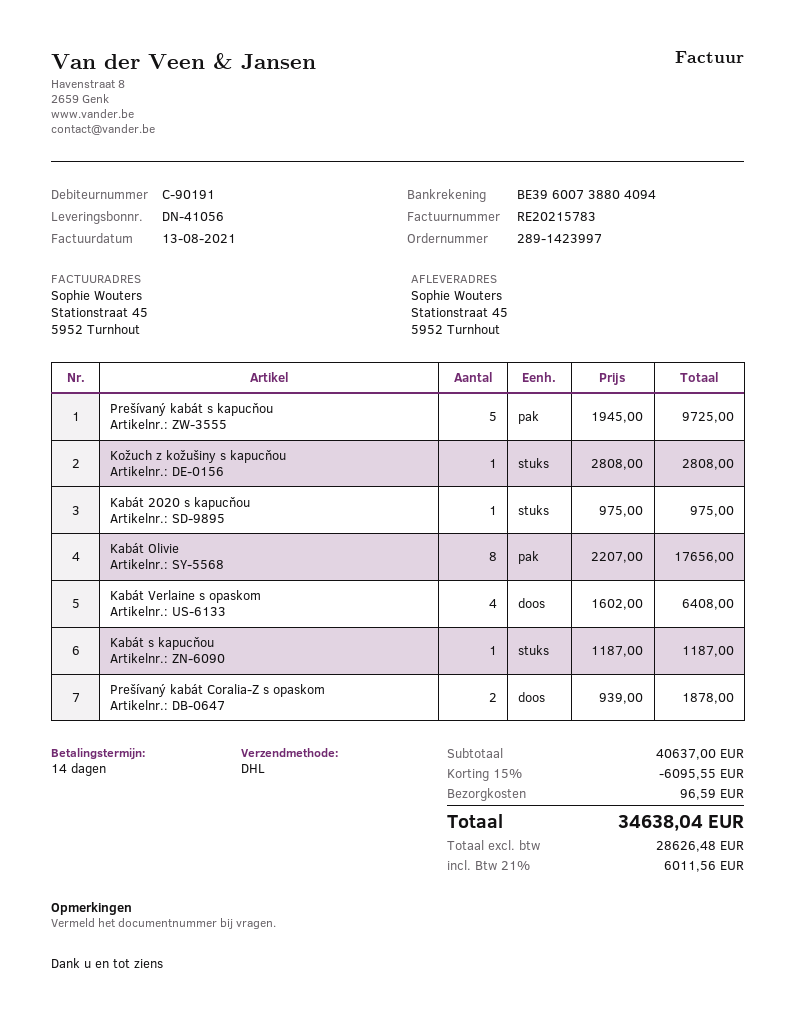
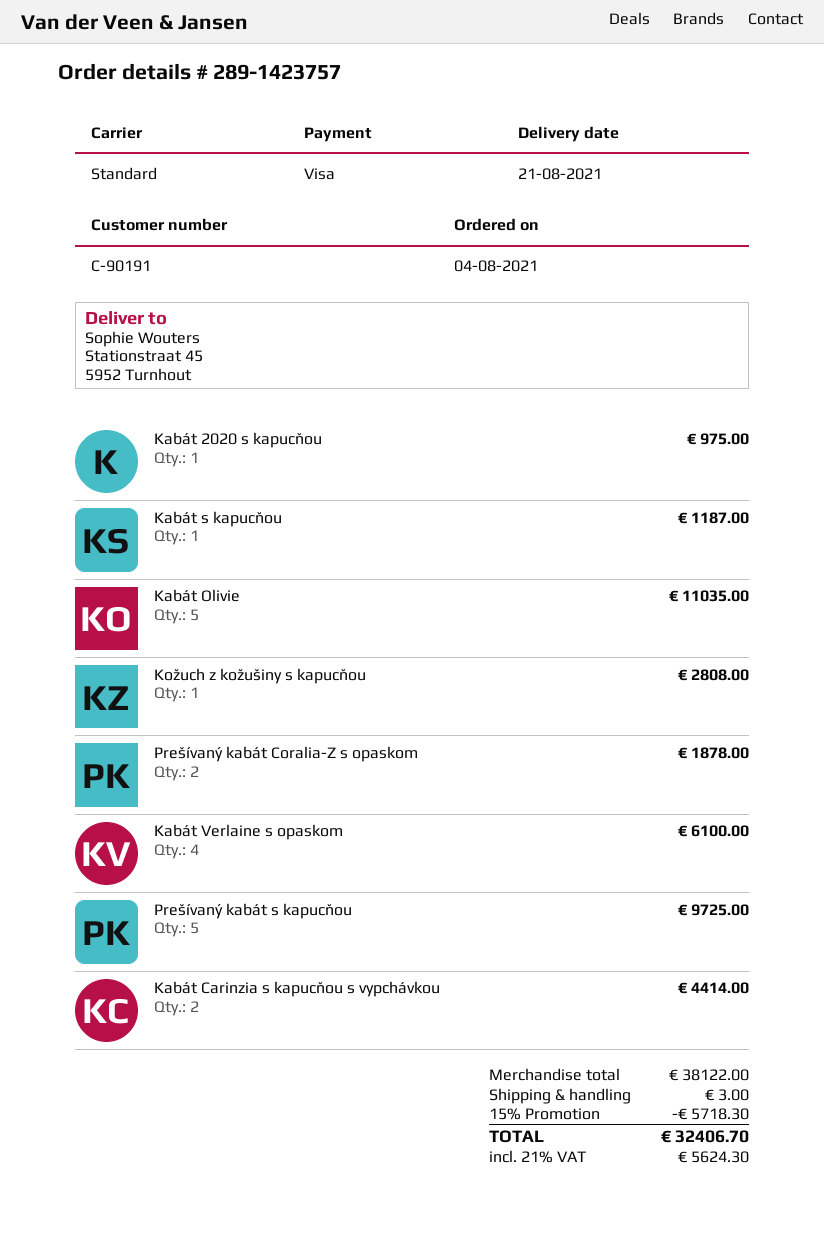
order number: 289-1423997 -> 289-1423757
shipping method: DHL -> standard
Kabát Olivie: 8 for 17656.00 -> 5 for 11035.00
Kabát Verlaine s opaskom: 4 for 6408.00 -> 4 for 6100.00
Kabát Carinzia s kapucňou s vypchávkou: none -> 2 for 4414.00
subtotal: 40637.00 -> 38122.00
discount: 15% = 6095.55 -> 15% = 5718.30
shipping: 96.59 -> 3.00
tax: 21% = 6011.56 -> 21% = 5624.30
total: 34638.04 -> 32406.70

